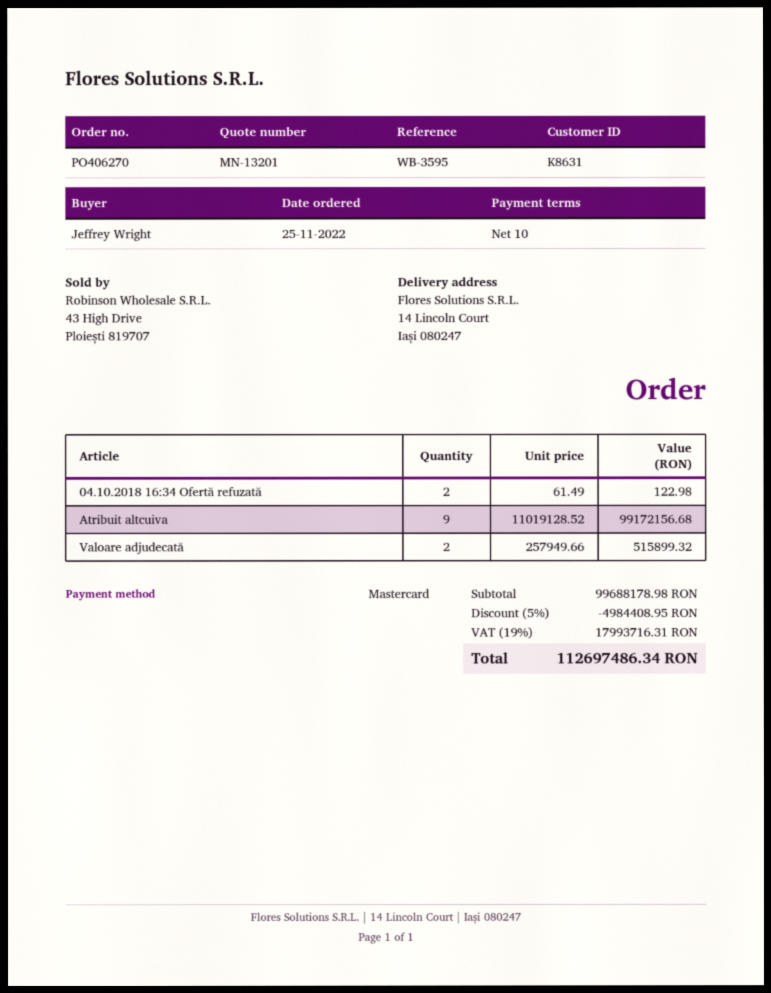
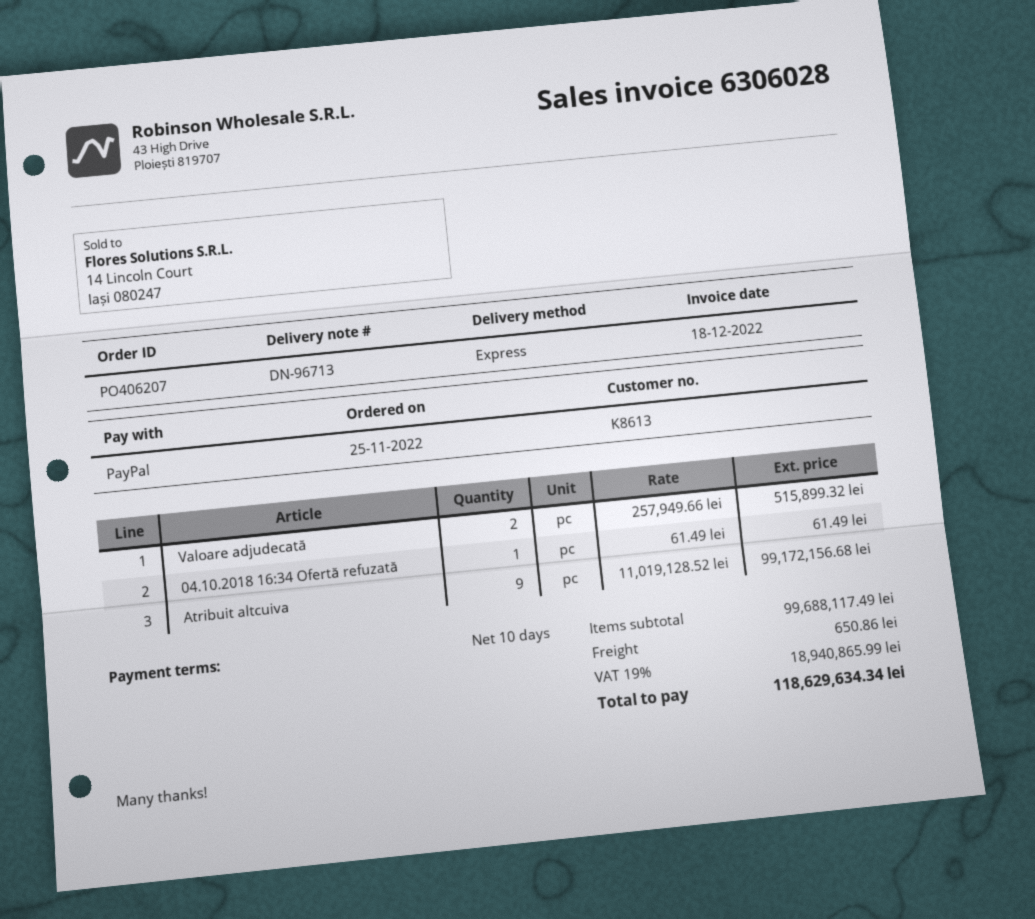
order number: PO406270 -> PO406207
customer number: K8631 -> K8613
payment method: Mastercard -> PayPal
04.10.2018 16:34 Ofertă refuzată: 2 x 61.49 = 122.98 -> 1 x 61.49 = 61.49
subtotal: 99688178.98 -> 99688117.49
discount: 5% = 4984408.95 -> none
shipping: none -> 650.86
tax: 19% = 17993716.31 -> 19% = 18940865.99
total: 112697486.34 -> 118629634.34

